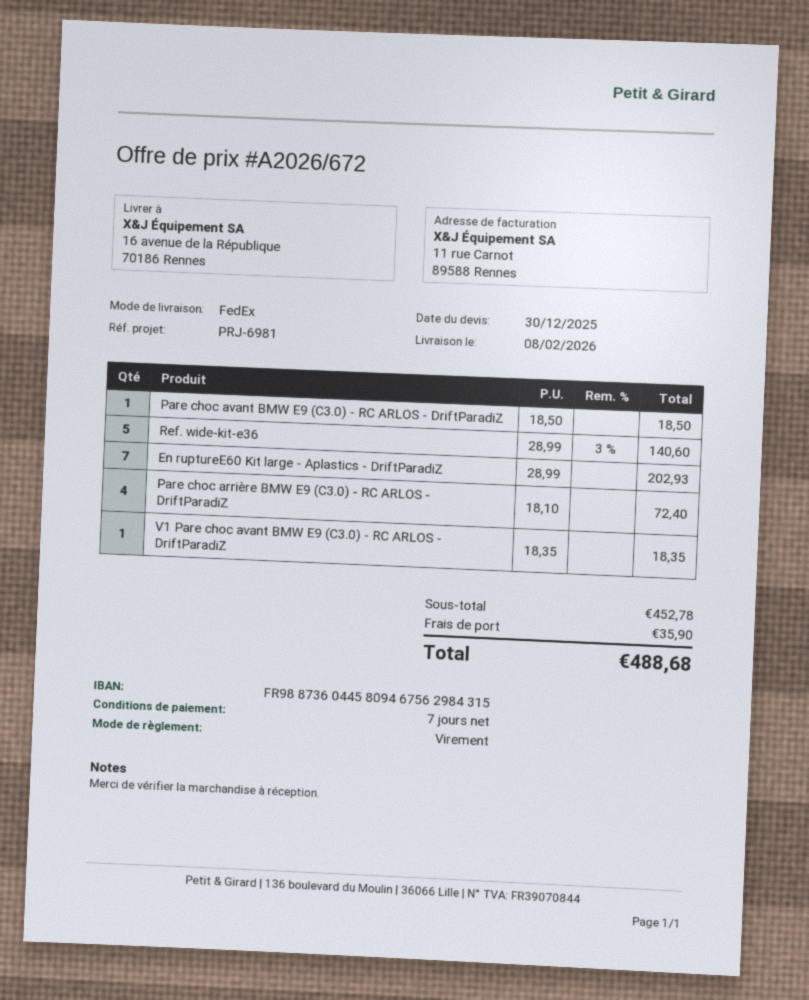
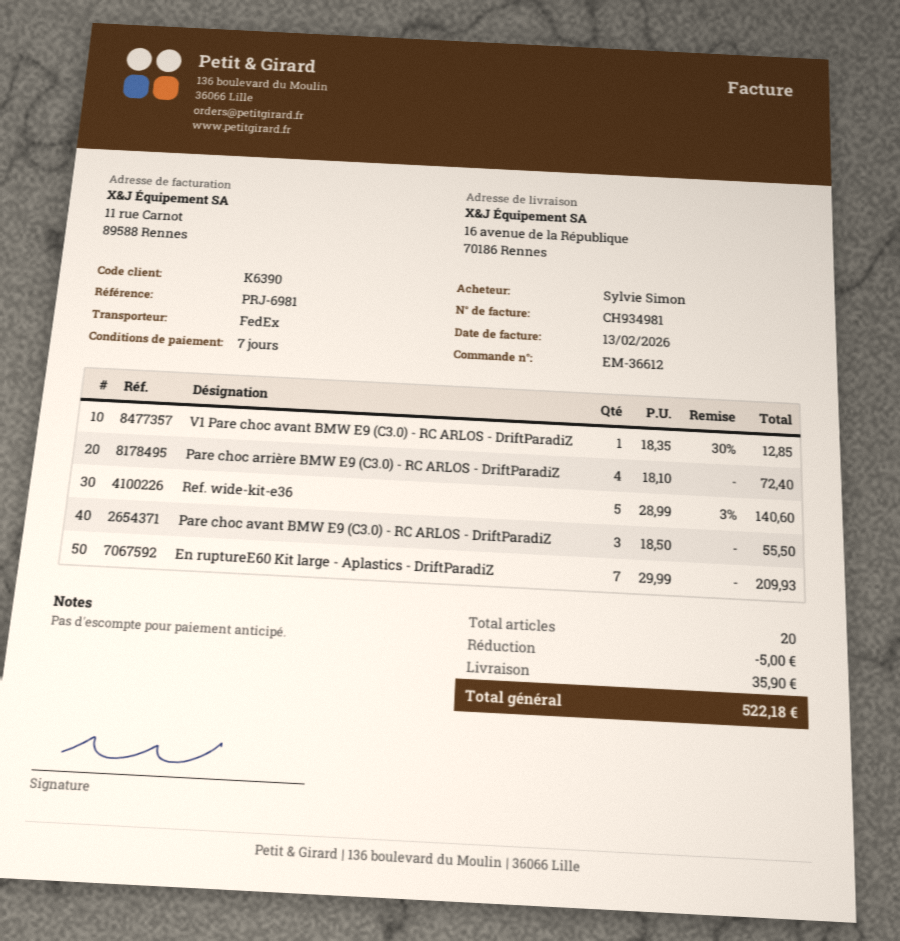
Pare choc avant BMW E9 (C3.0) - RC ARLOS - DriftParadiZ: 1 x 18.50 = 18.50 -> 3 x 18.50 = 55.50
En ruptureE60 Kit large - Aplastics - DriftParadiZ: 7 x 28.99 = 202.93 -> 7 x 29.99 = 209.93
V1 Pare choc avant BMW E9 (C3.0) - RC ARLOS - DriftParadiZ: 1 x 18.35 = 18.35 -> 1 x 18.35 - 30% = 12.85
discount: none -> 5.00
total: 488.68 -> 522.18

